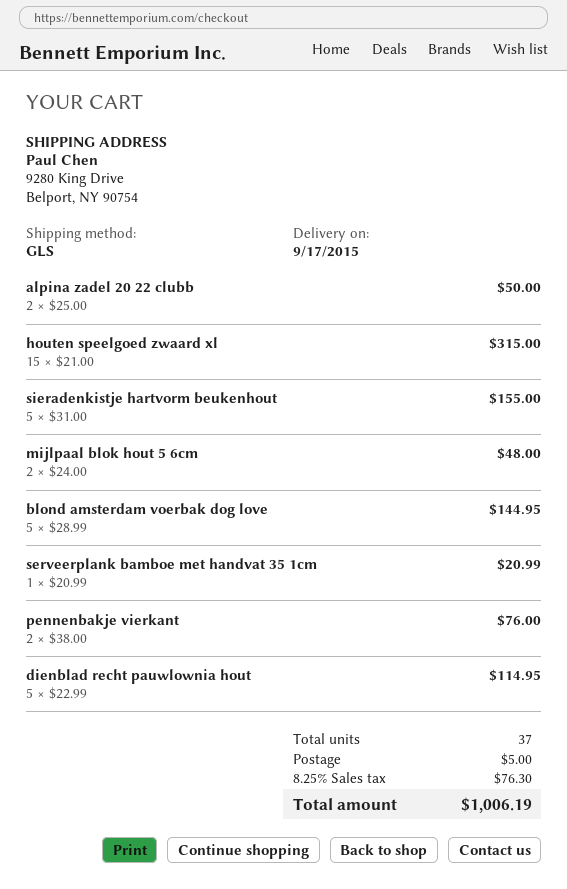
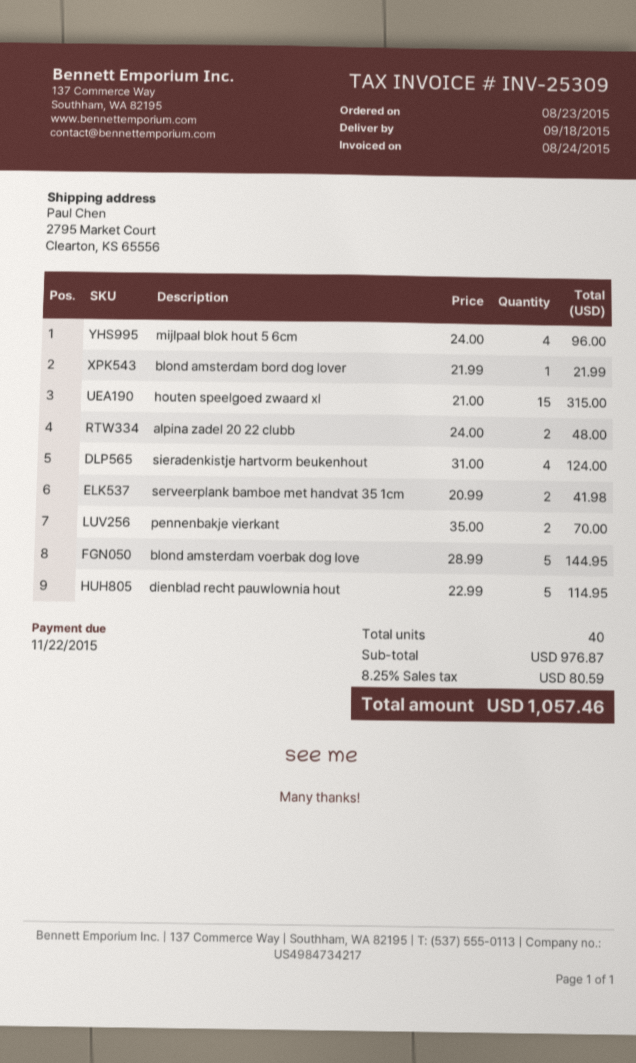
delivery date: 2015-09-17 -> 2015-09-18
ship to: 9280 King Drive, Belport, NY 90754 -> 2795 Market Court, Clearton, KS 65556
alpina zadel 20 22 clubb: 2 x 25.00 = 50.00 -> 2 x 24.00 = 48.00
sieradenkistje hartvorm beukenhout: 5 x 31.00 = 155.00 -> 4 x 31.00 = 124.00
mijlpaal blok hout 5 6cm: 2 x 24.00 = 48.00 -> 4 x 24.00 = 96.00
serveerplank bamboe met handvat 35 1cm: 1 x 20.99 = 20.99 -> 2 x 20.99 = 41.98
pennenbakje vierkant: 2 x 38.00 = 76.00 -> 2 x 35.00 = 70.00
blond amsterdam bord dog lover: none -> 1 x 21.99 = 21.99
total quantity: 37 -> 40
shipping: 5.00 -> none
tax: 8.25% = 76.30 -> 8.25% = 80.59
total: 1006.19 -> 1057.46

